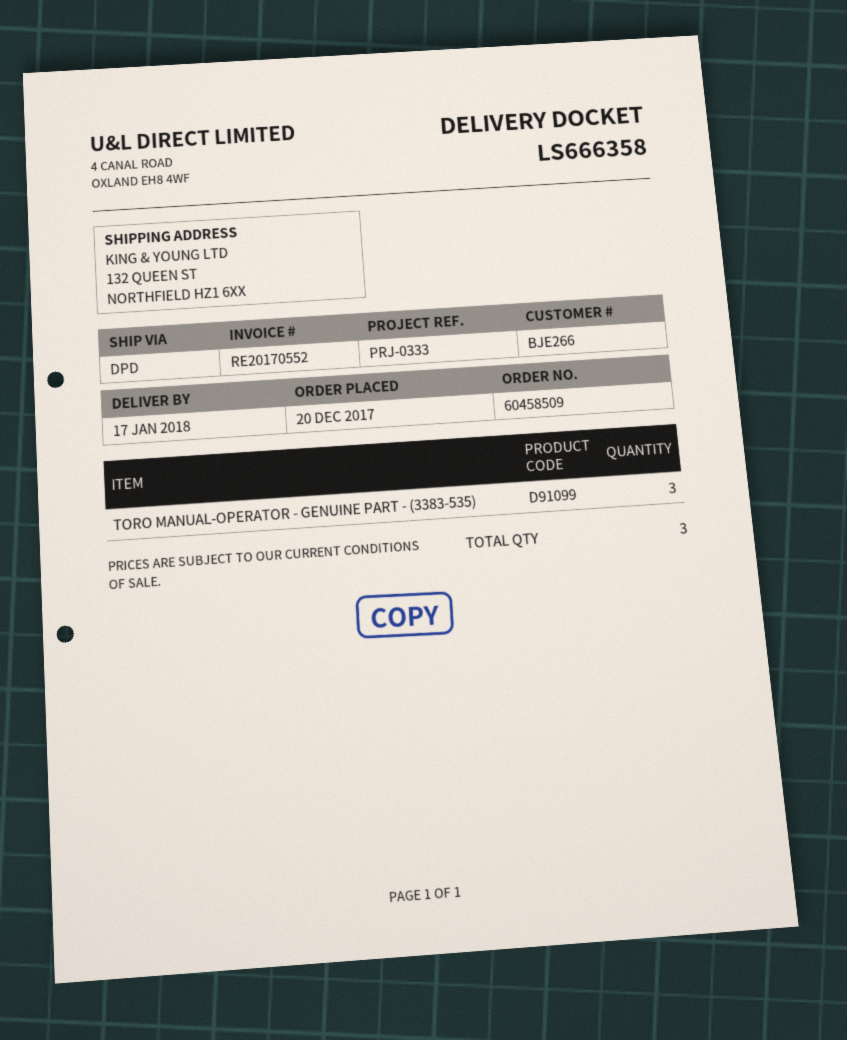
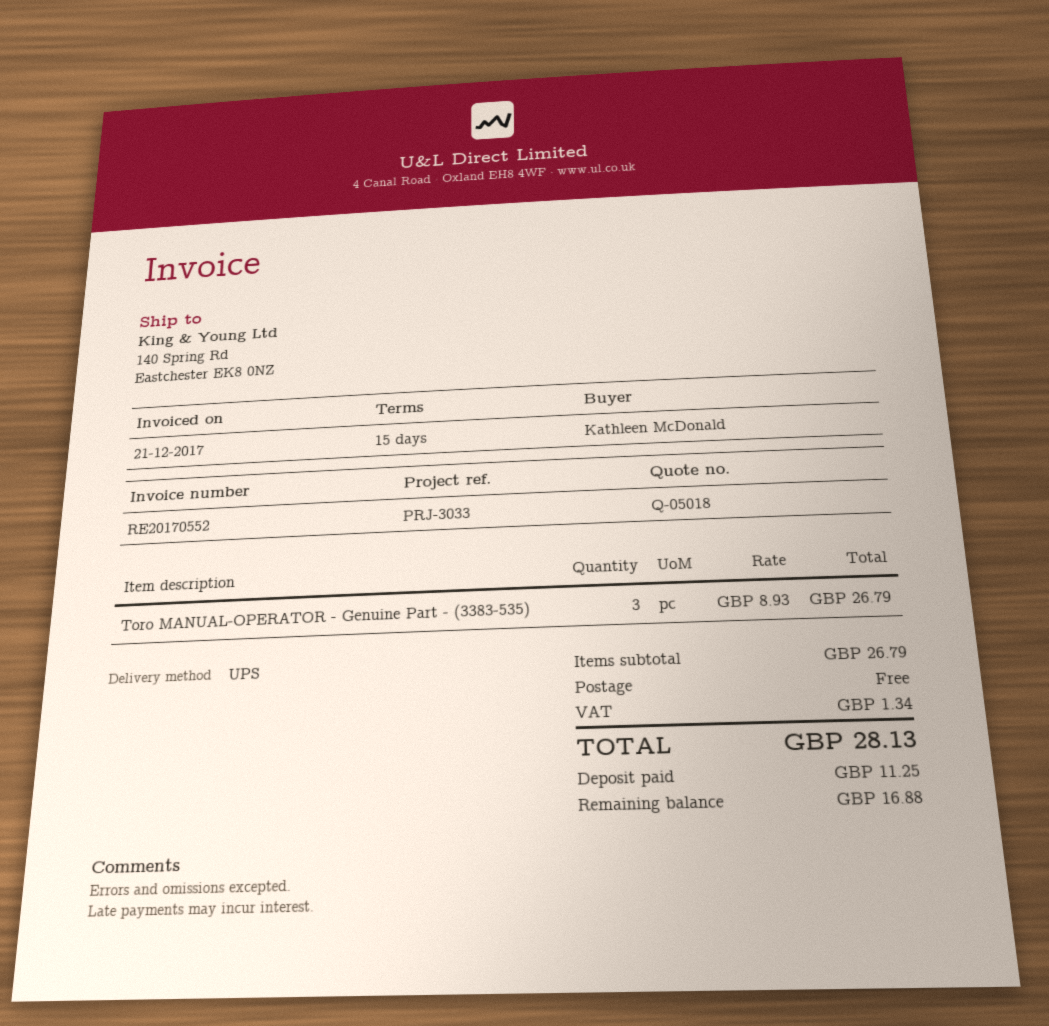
reference: PRJ-0333 -> PRJ-3033
shipping method: DPD -> UPS
ship to: 132 QUEEN ST, NORTHFIELD HZ1 6XX -> 140 Spring Rd, Eastchester EK8 0NZ

